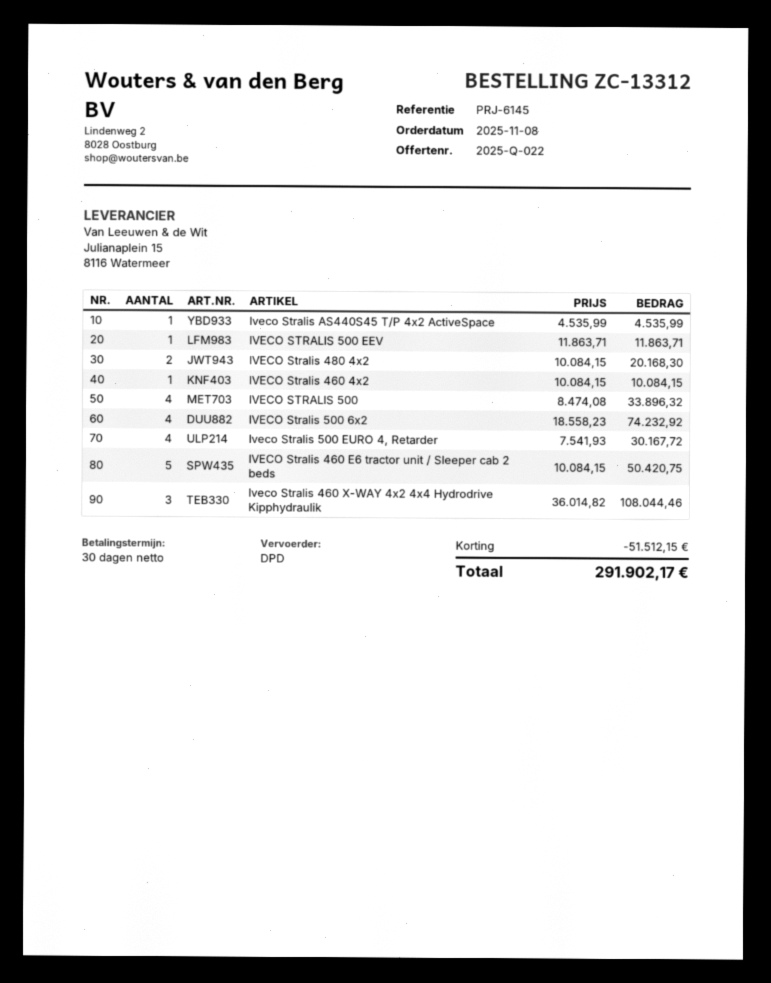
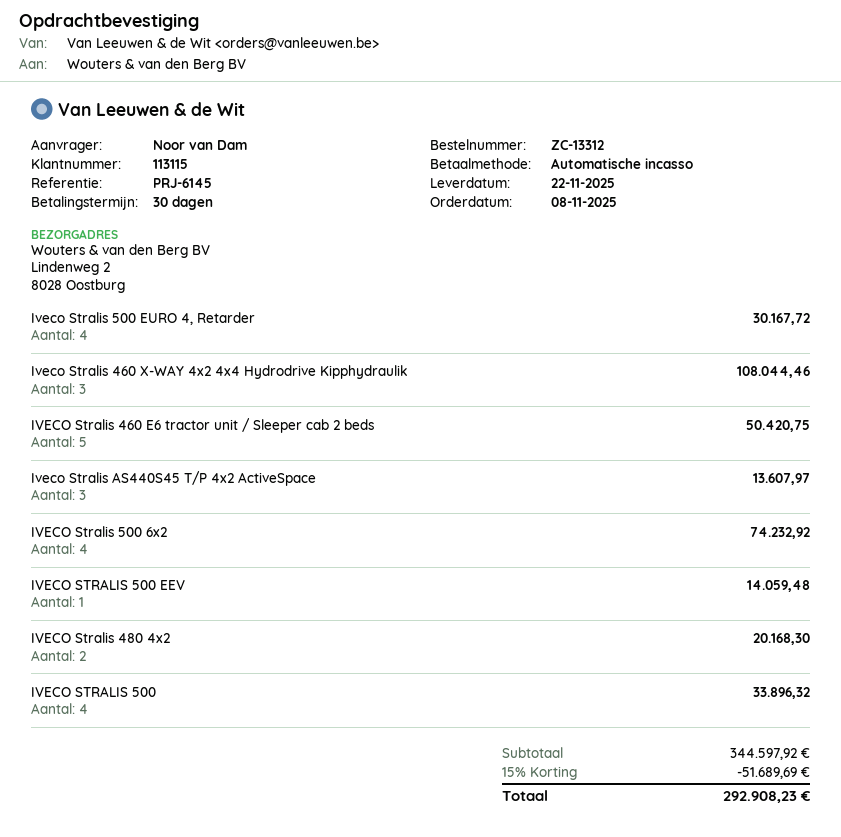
Iveco Stralis AS440S45 T/P 4x2 ActiveSpace: 1 for 4535.99 -> 3 for 13607.97
IVECO STRALIS 500 EEV: 1 for 11863.71 -> 1 for 14059.48
IVECO Stralis 460 4x2: 1 for 10084.15 -> none
discount: 51512.15 -> 51689.69
total: 291902.17 -> 292908.23

